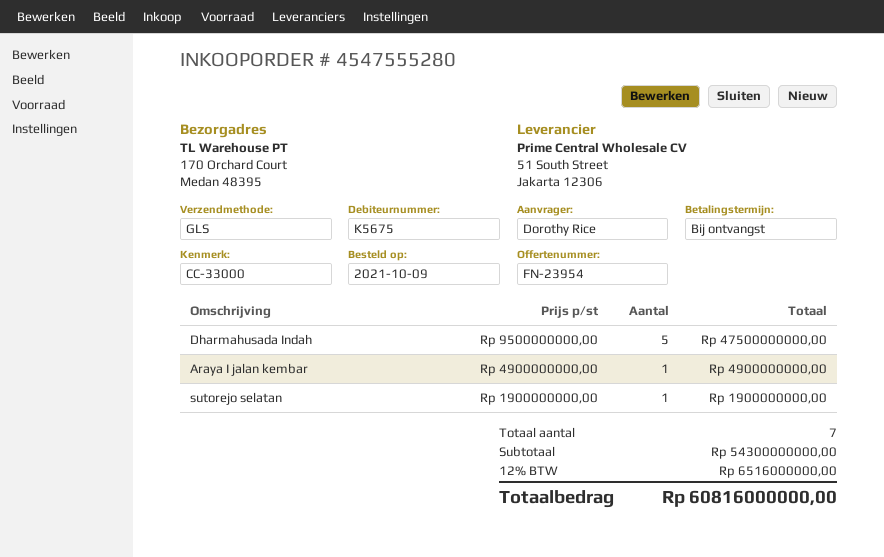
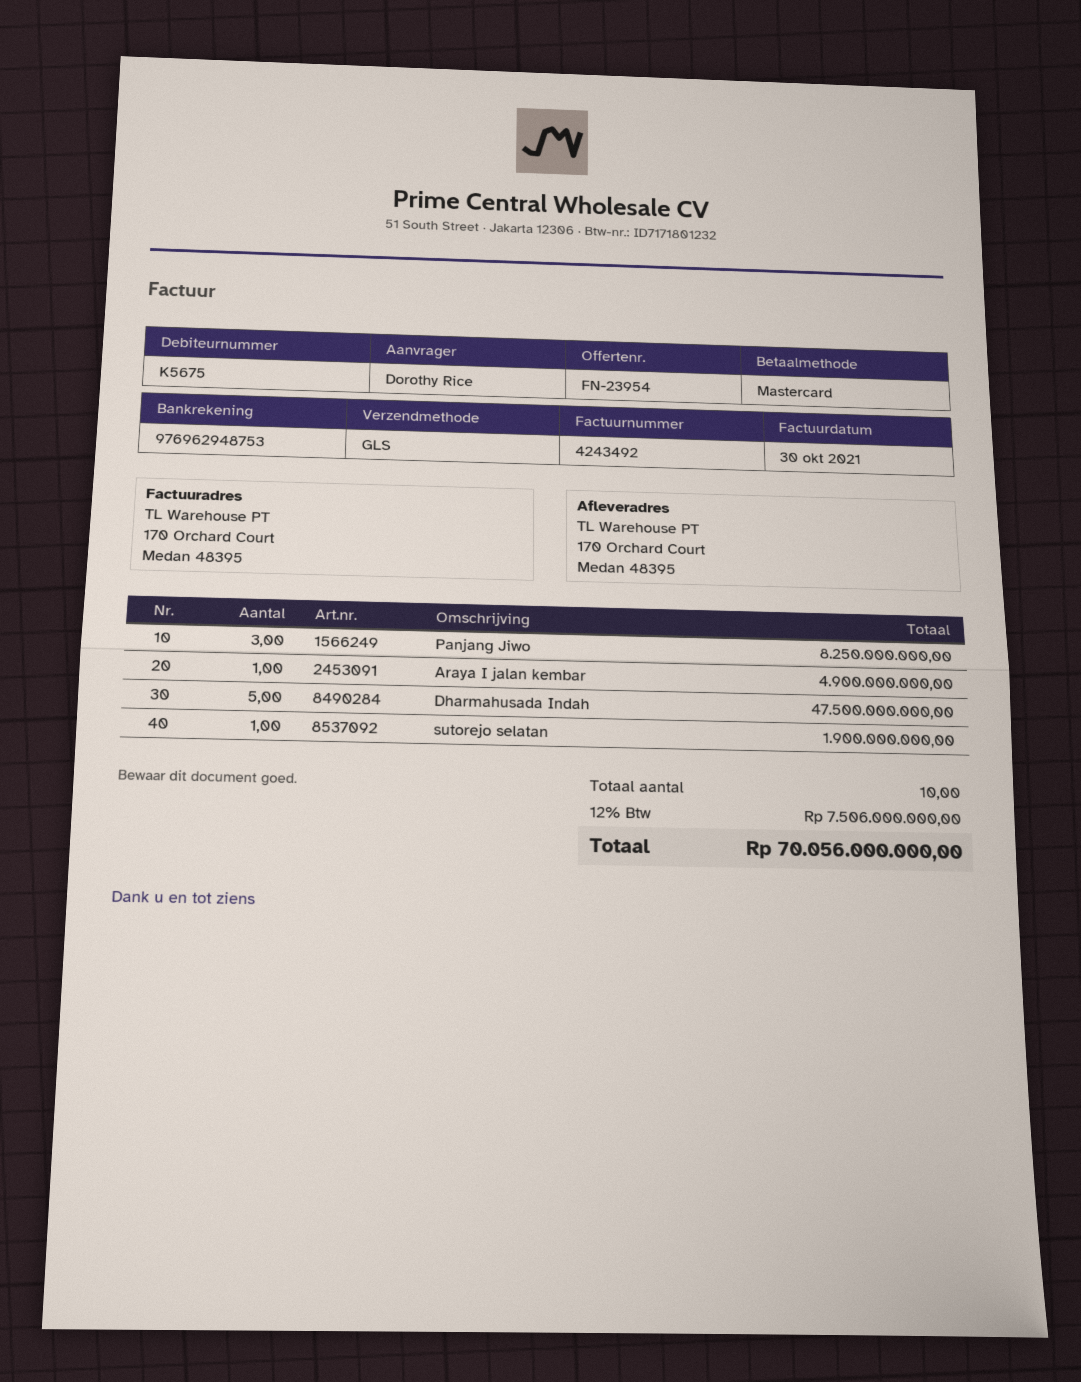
Panjang Jiwo: none -> 3 for 8250000000.00
total quantity: 7 -> 10
tax: 12% = 6516000000.00 -> 12% = 7506000000.00
total: 60816000000.00 -> 70056000000.00

